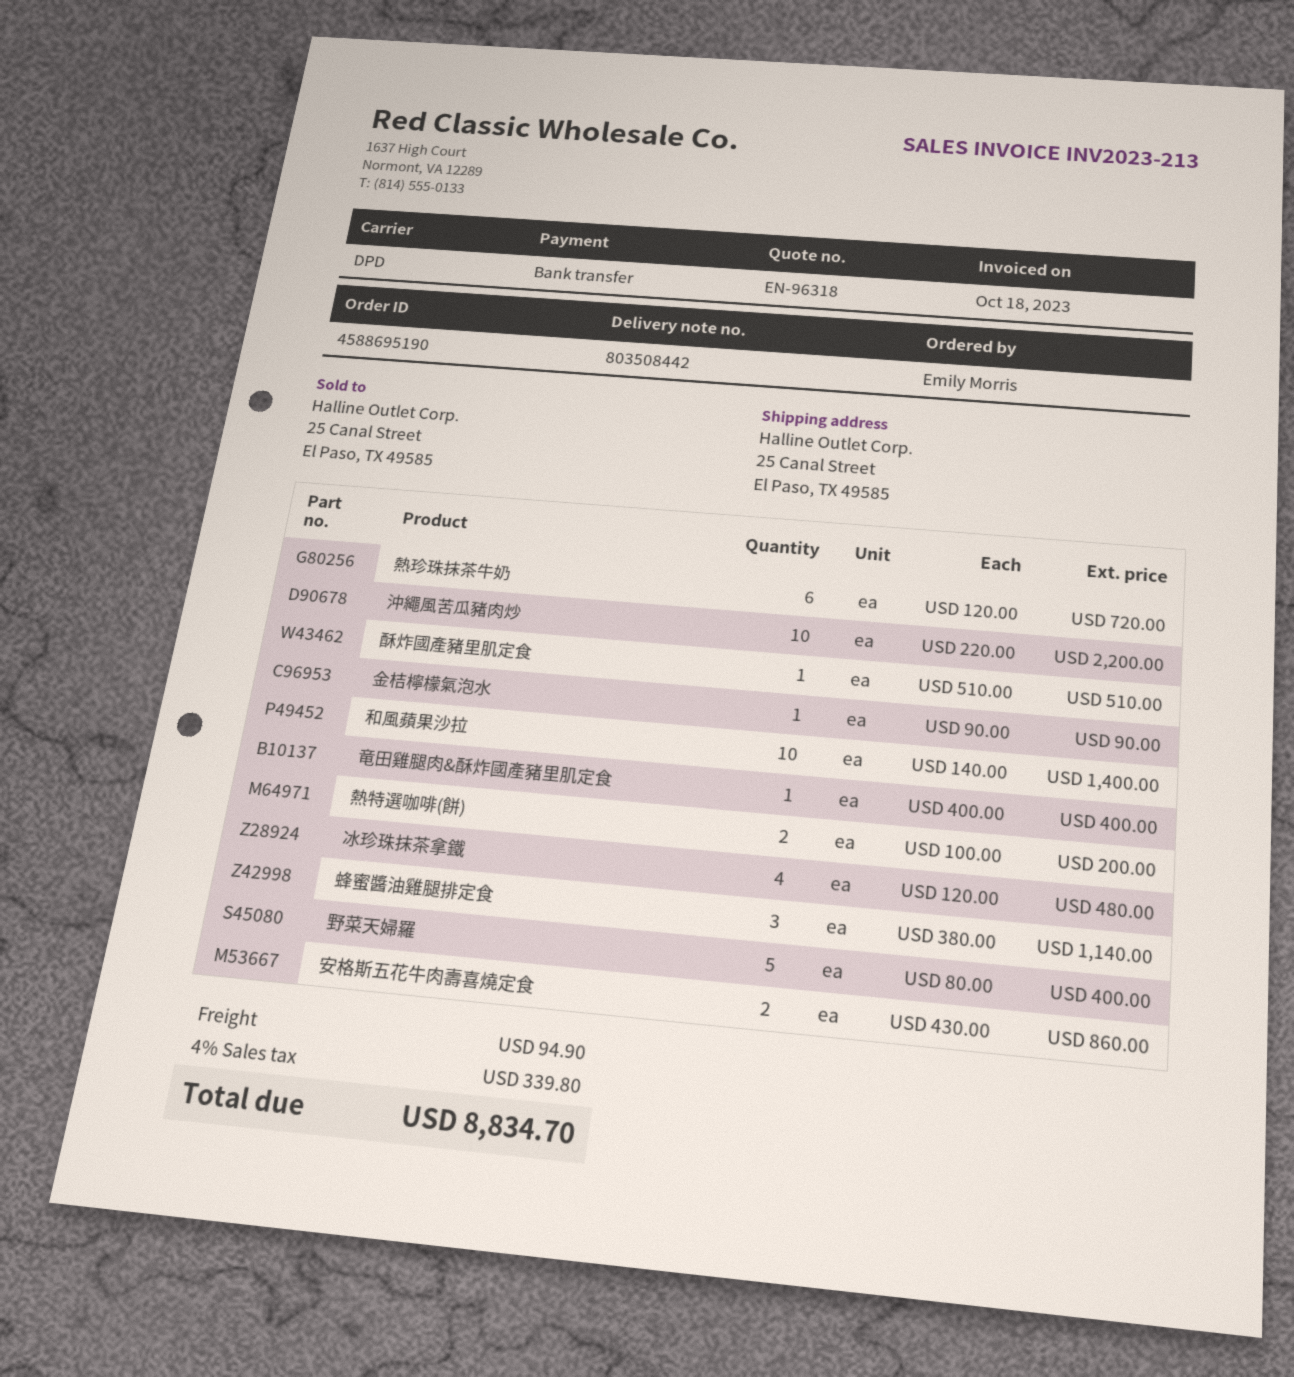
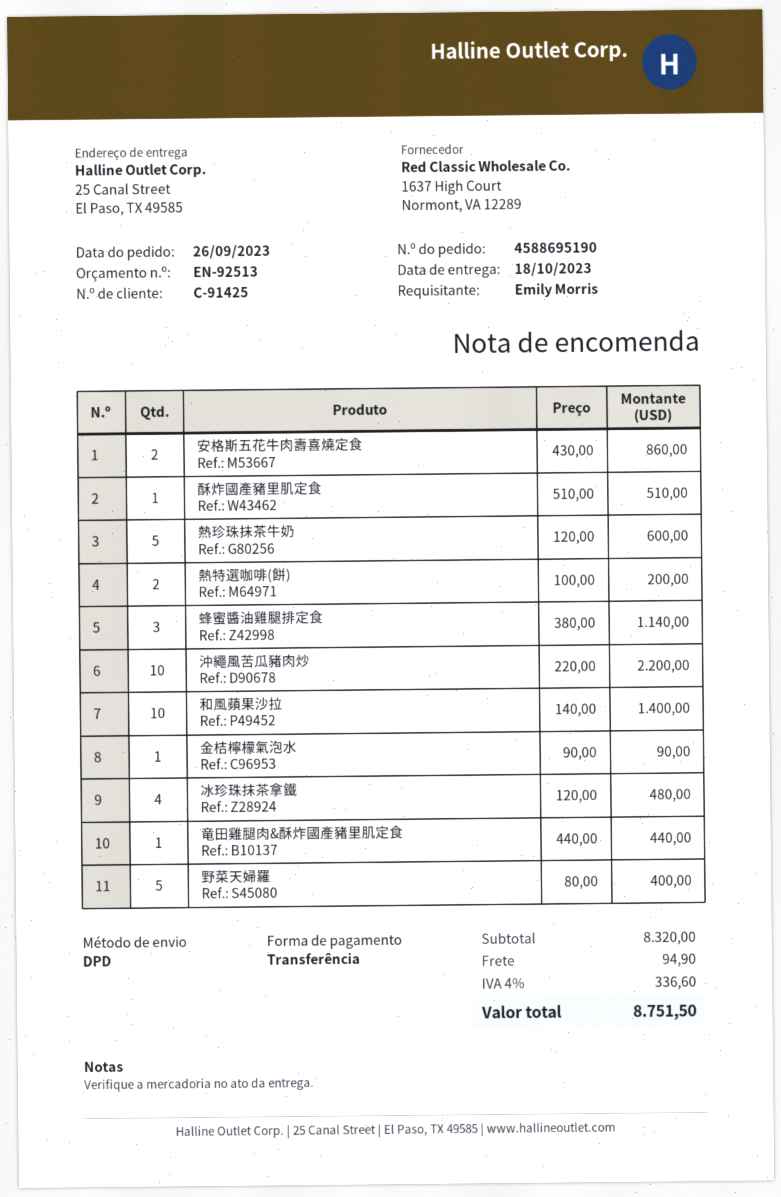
quote number: EN-96318 -> EN-92513
熱珍珠抹茶牛奶: 6 x 120.00 = 720.00 -> 5 x 120.00 = 600.00
竜田雞腿肉&酥炸國產豬里肌定食: 1 x 400.00 = 400.00 -> 1 x 440.00 = 440.00
tax: 4% = 339.80 -> 4% = 336.60
total: 8834.70 -> 8751.50

